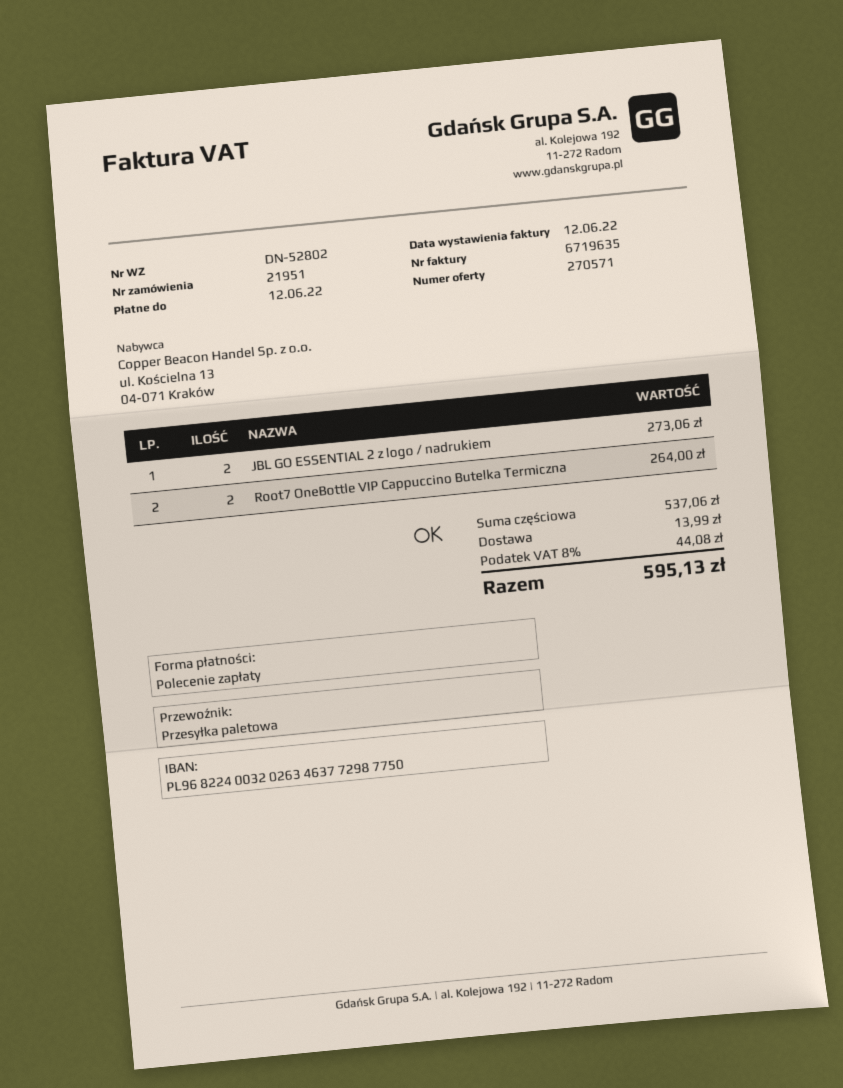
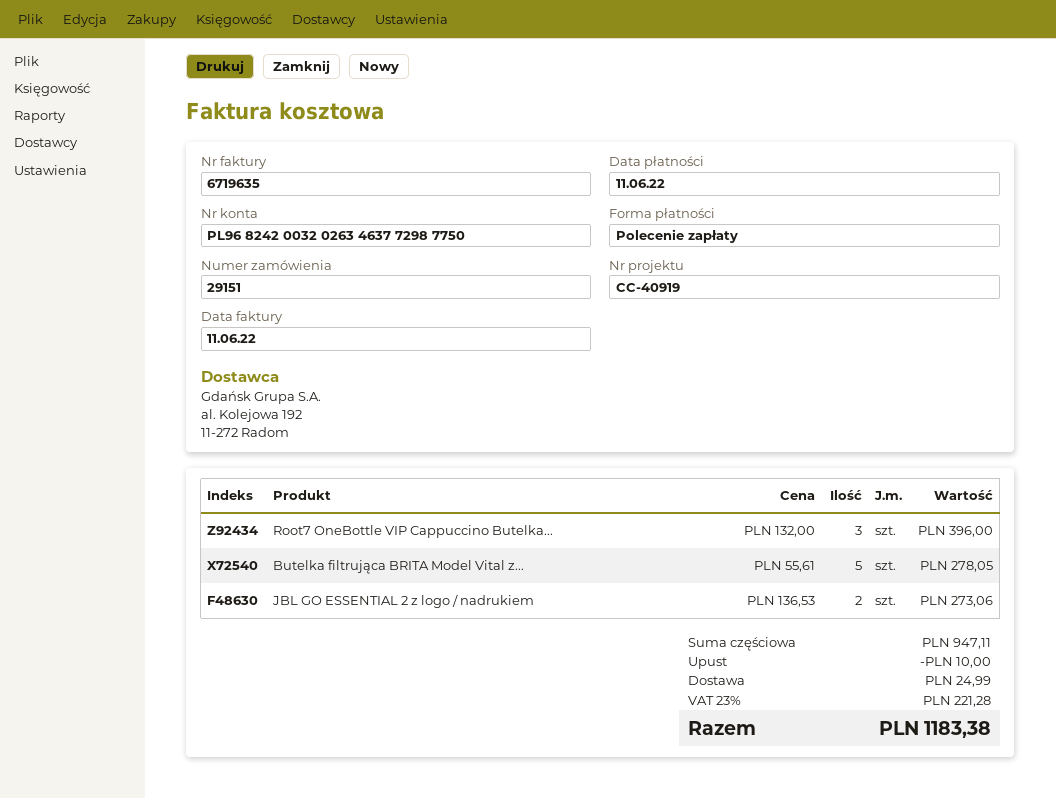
order number: 21951 -> 29151
invoice date: 2022-06-12 -> 2022-06-11
due date: 2022-06-12 -> 2022-06-11
bank account: PL96822400320263463772987750 -> PL96824200320263463772987750
Root7 OneBottle VIP Cappuccino Butelka Termiczna: 2 for 264.00 -> 3 for 396.00
Butelka filtrująca BRITA Model Vital z...: none -> 5 for 278.05
subtotal: 537.06 -> 947.11
discount: none -> 10.00
shipping: 13.99 -> 24.99
tax: 8% = 44.08 -> 23% = 221.28
total: 595.13 -> 1183.38

